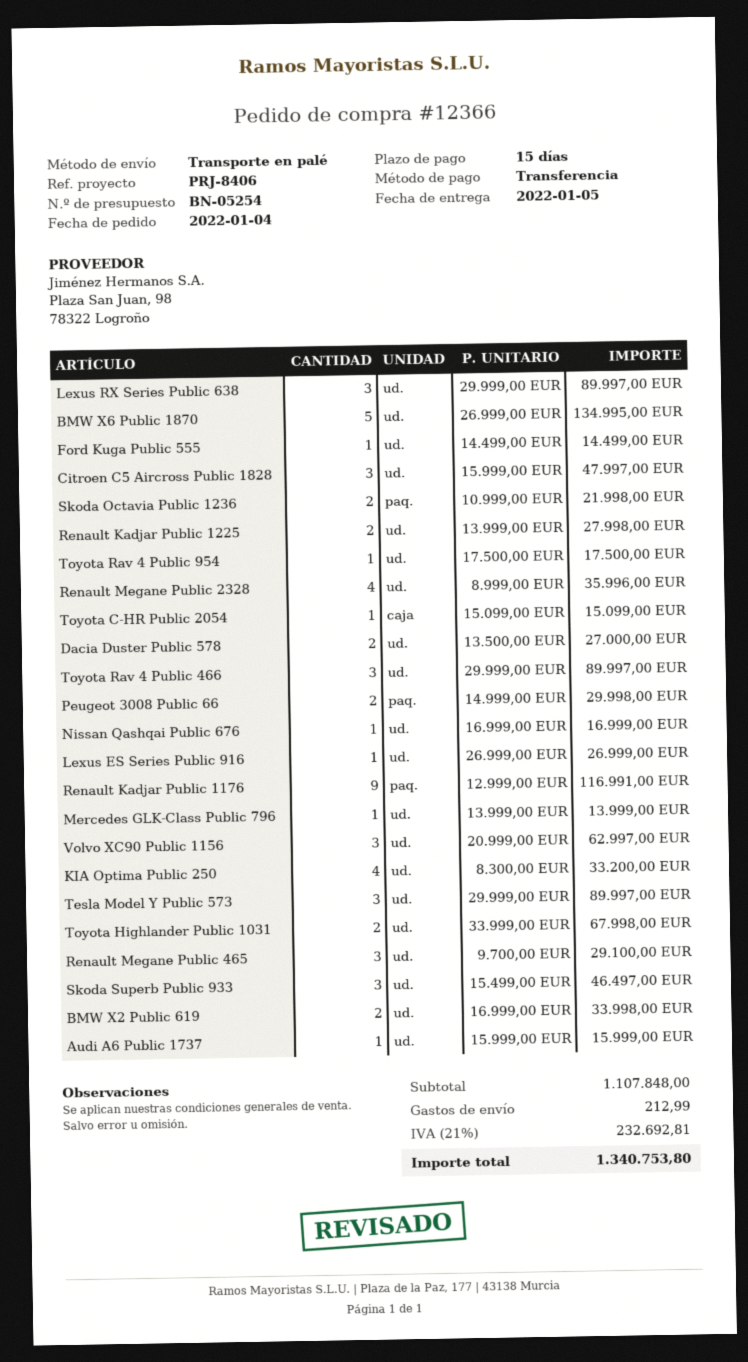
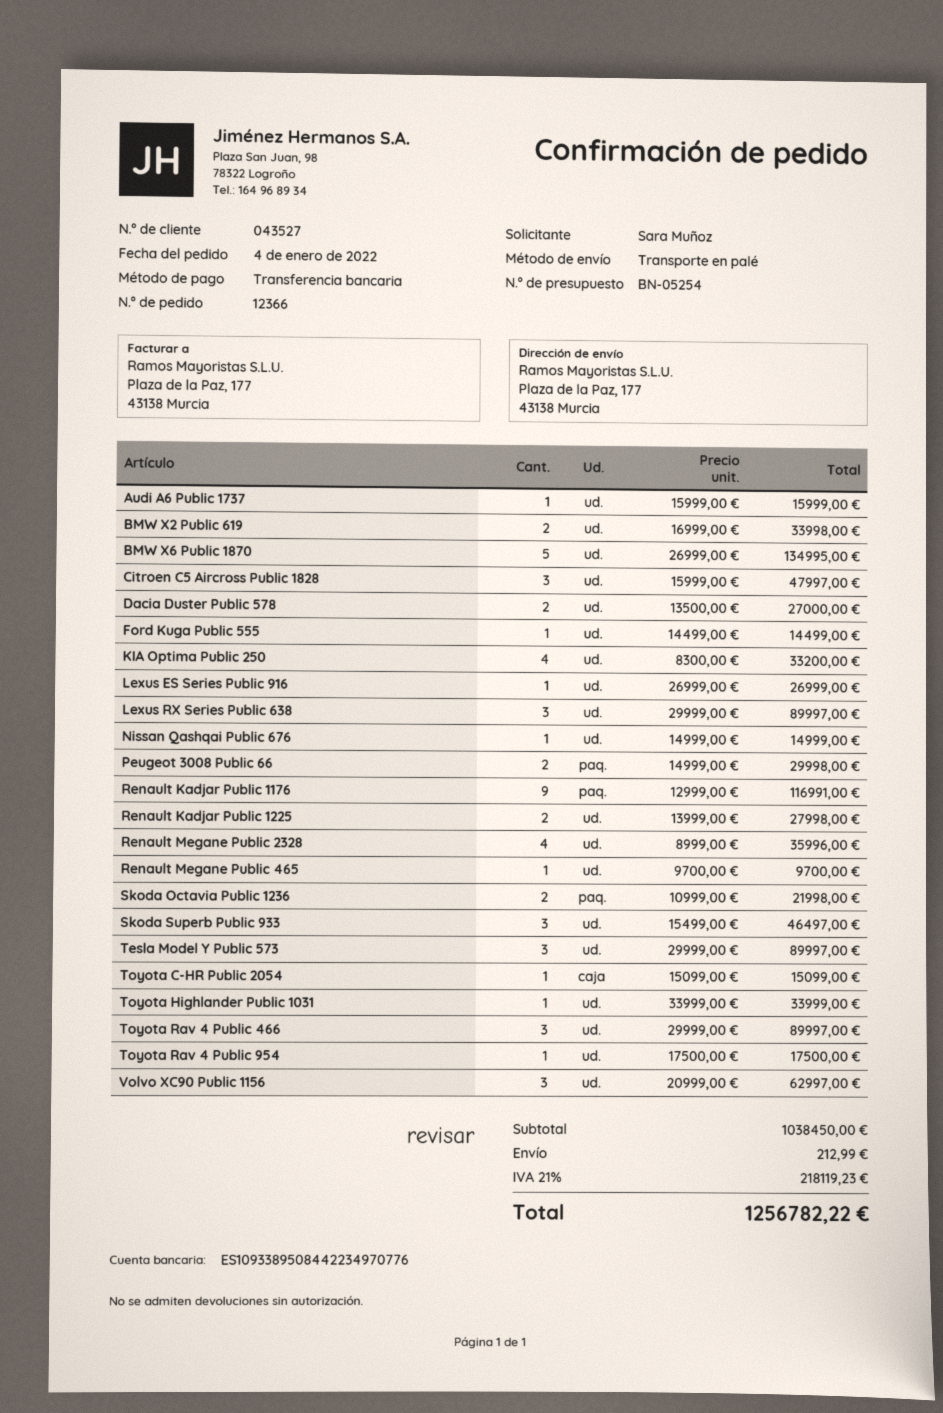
Nissan Qashqai Public 676: 1 x 16999.00 = 16999.00 -> 1 x 14999.00 = 14999.00
Mercedes GLK-Class Public 796: 1 x 13999.00 = 13999.00 -> none
Toyota Highlander Public 1031: 2 x 33999.00 = 67998.00 -> 1 x 33999.00 = 33999.00
Renault Megane Public 465: 3 x 9700.00 = 29100.00 -> 1 x 9700.00 = 9700.00
subtotal: 1107848.00 -> 1038450.00
tax: 21% = 232692.81 -> 21% = 218119.23
total: 1340753.80 -> 1256782.22

